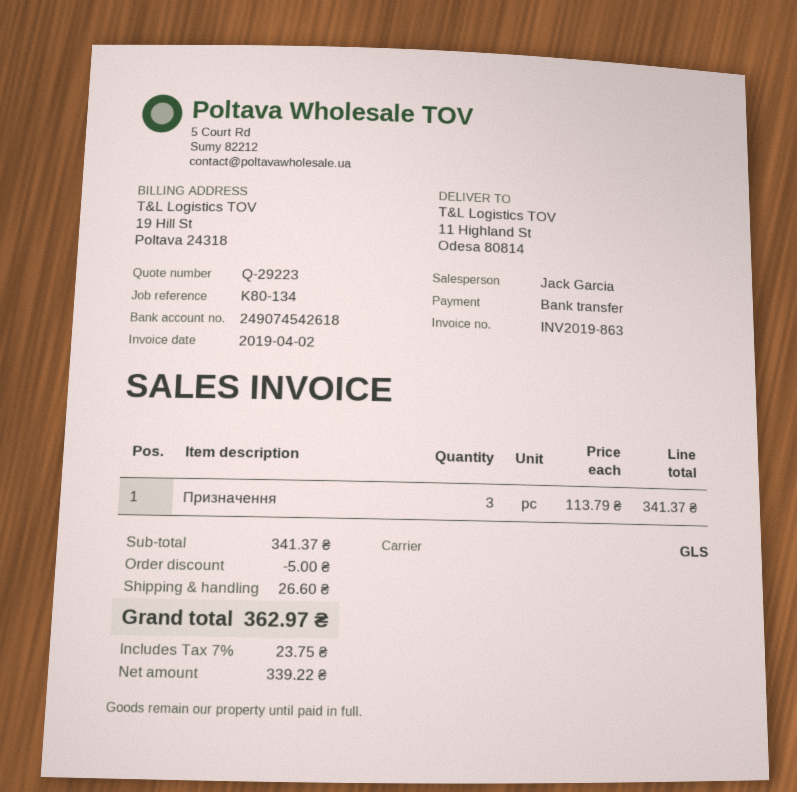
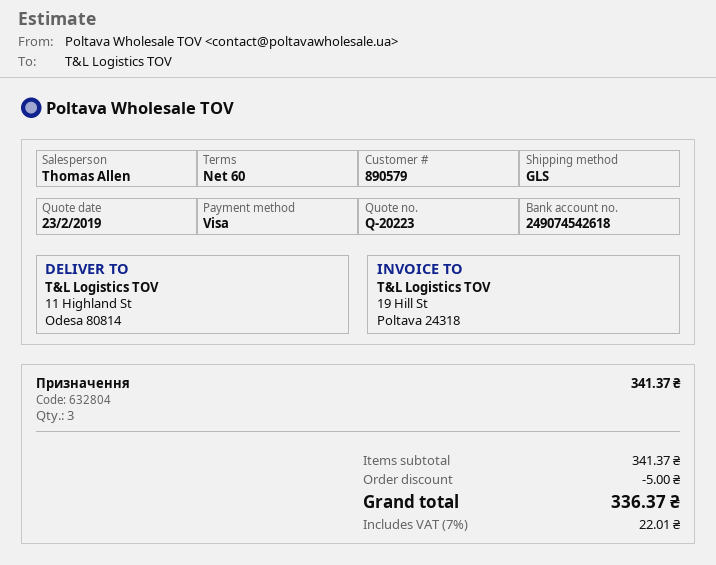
quote number: Q-29223 -> Q-20223
sales rep: Jack Garcia -> Thomas Allen
payment method: bank transfer -> Visa
shipping: 26.60 -> none
tax: 7% = 23.75 -> 7% = 22.01
total: 362.97 -> 336.37

